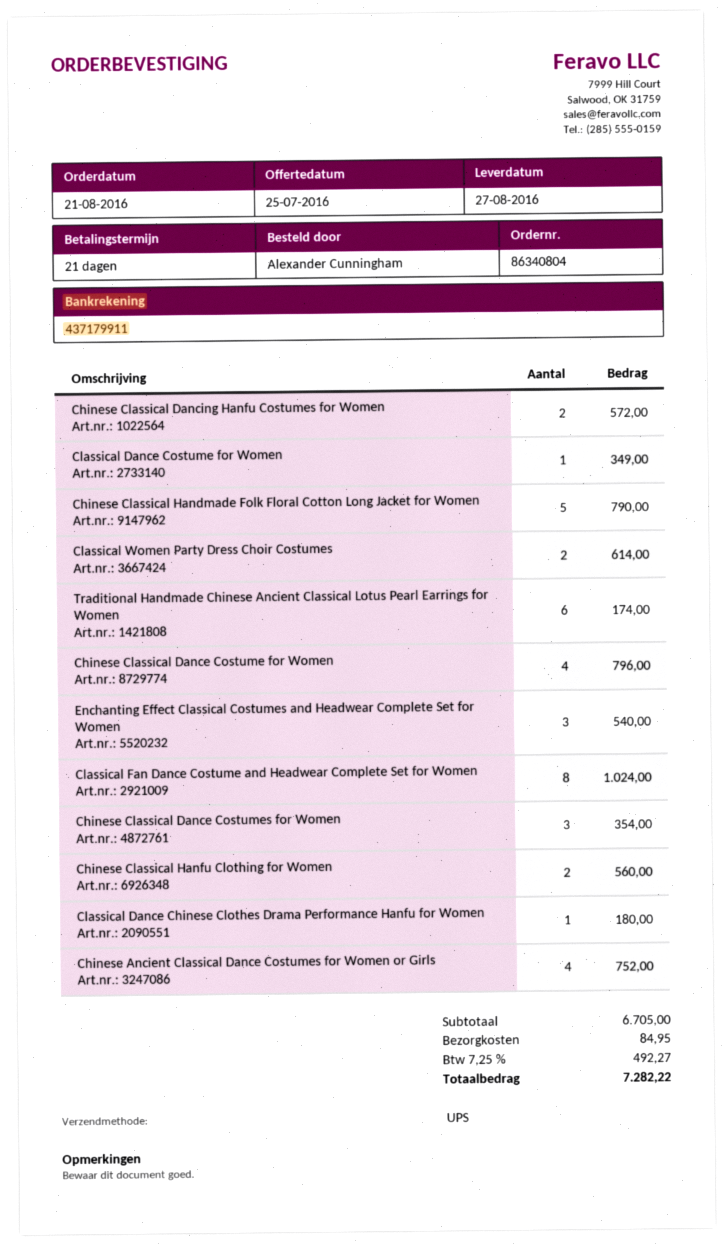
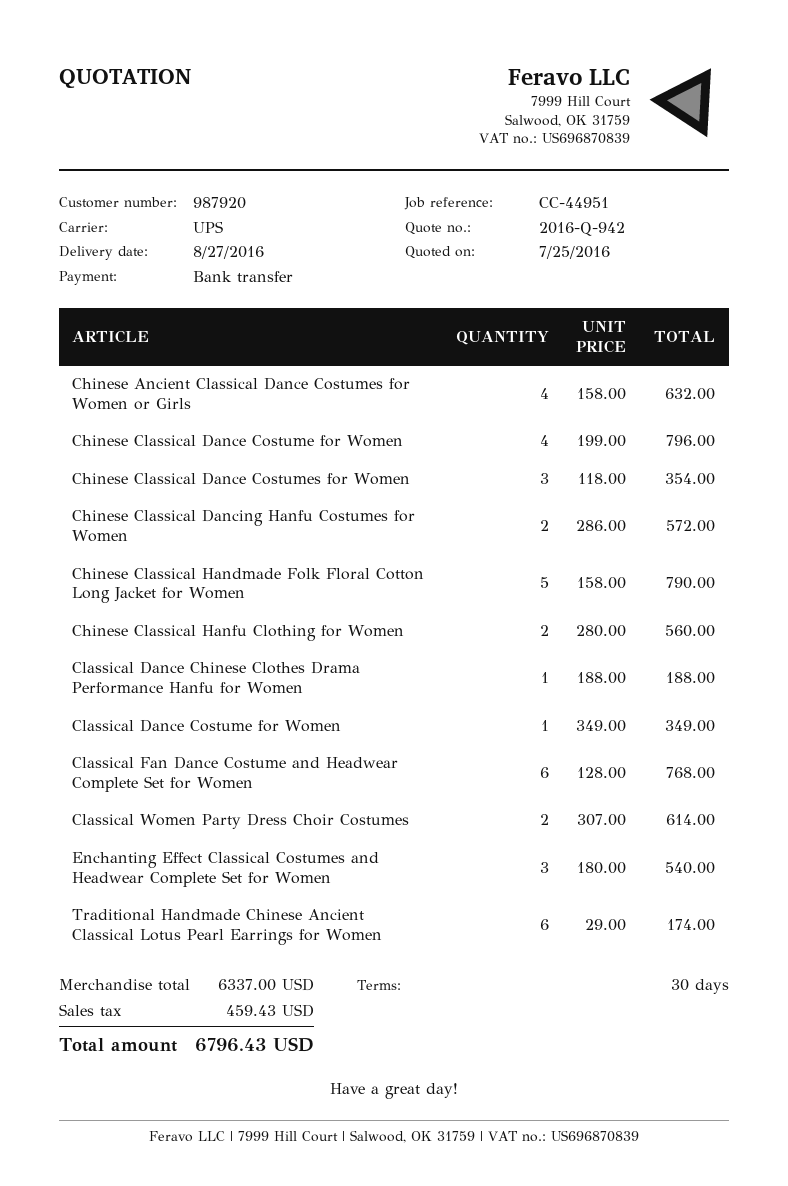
payment terms: 21 days -> 30 days
Classical Fan Dance Costume and Headwear Complete Set for Women: 8 for 1024.00 -> 6 for 768.00
Classical Dance Chinese Clothes Drama Performance Hanfu for Women: 1 for 180.00 -> 1 for 188.00
Chinese Ancient Classical Dance Costumes for Women or Girls: 4 for 752.00 -> 4 for 632.00
subtotal: 6705.00 -> 6337.00
shipping: 84.95 -> none
tax: 492.27 -> 459.43
total: 7282.22 -> 6796.43

